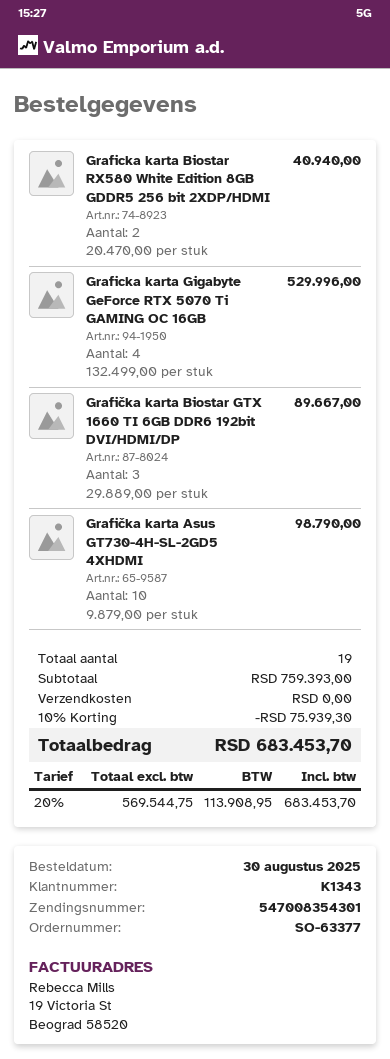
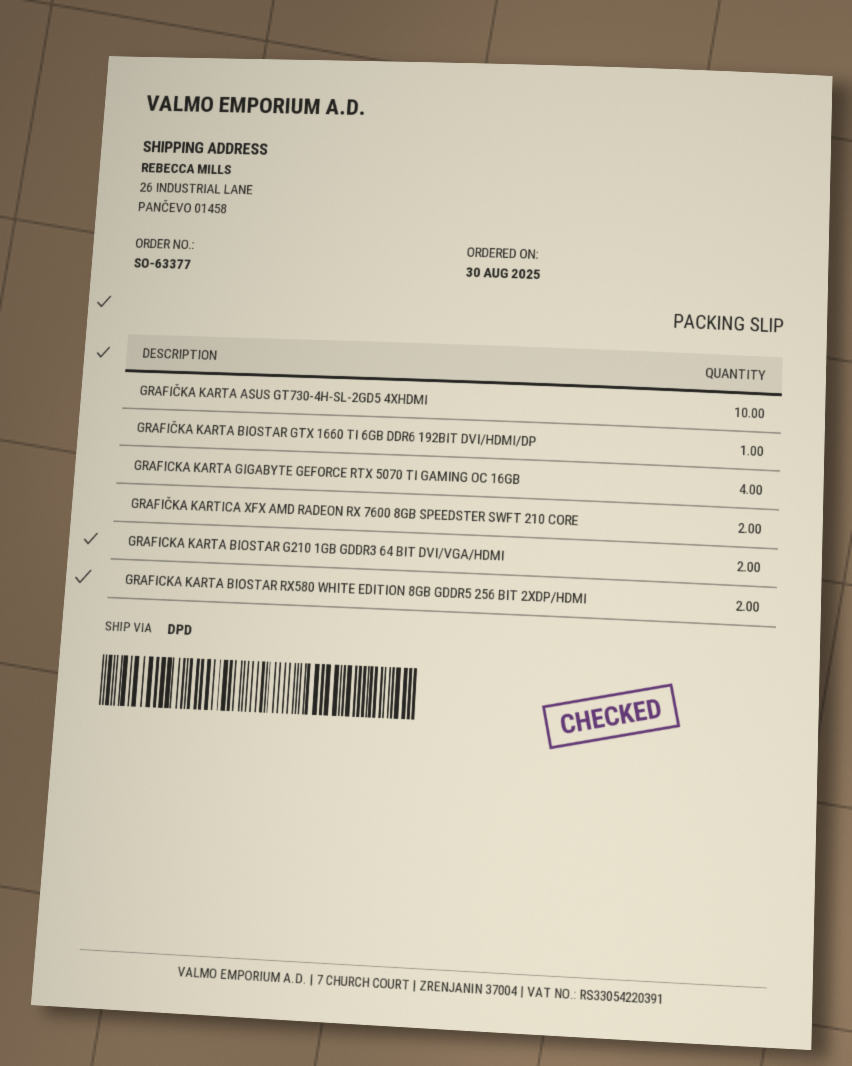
Grafička karta Biostar GTX 1660 TI 6GB DDR6 192bit DVI/HDMI/DP: 3 -> 1
GRAFIČKA KARTICA XFX AMD RADEON RX 7600 8GB SPEEDSTER SWFT 210 CORE: none -> 2
GRAFICKA KARTA BIOSTAR G210 1GB GDDR3 64 BIT DVI/VGA/HDMI: none -> 2

